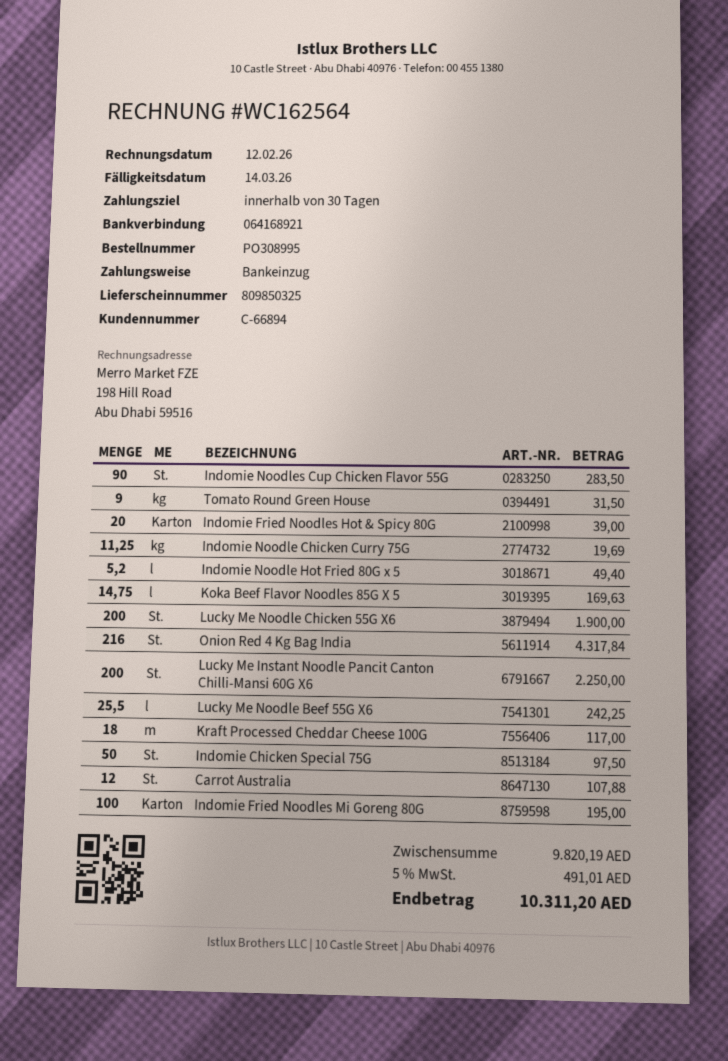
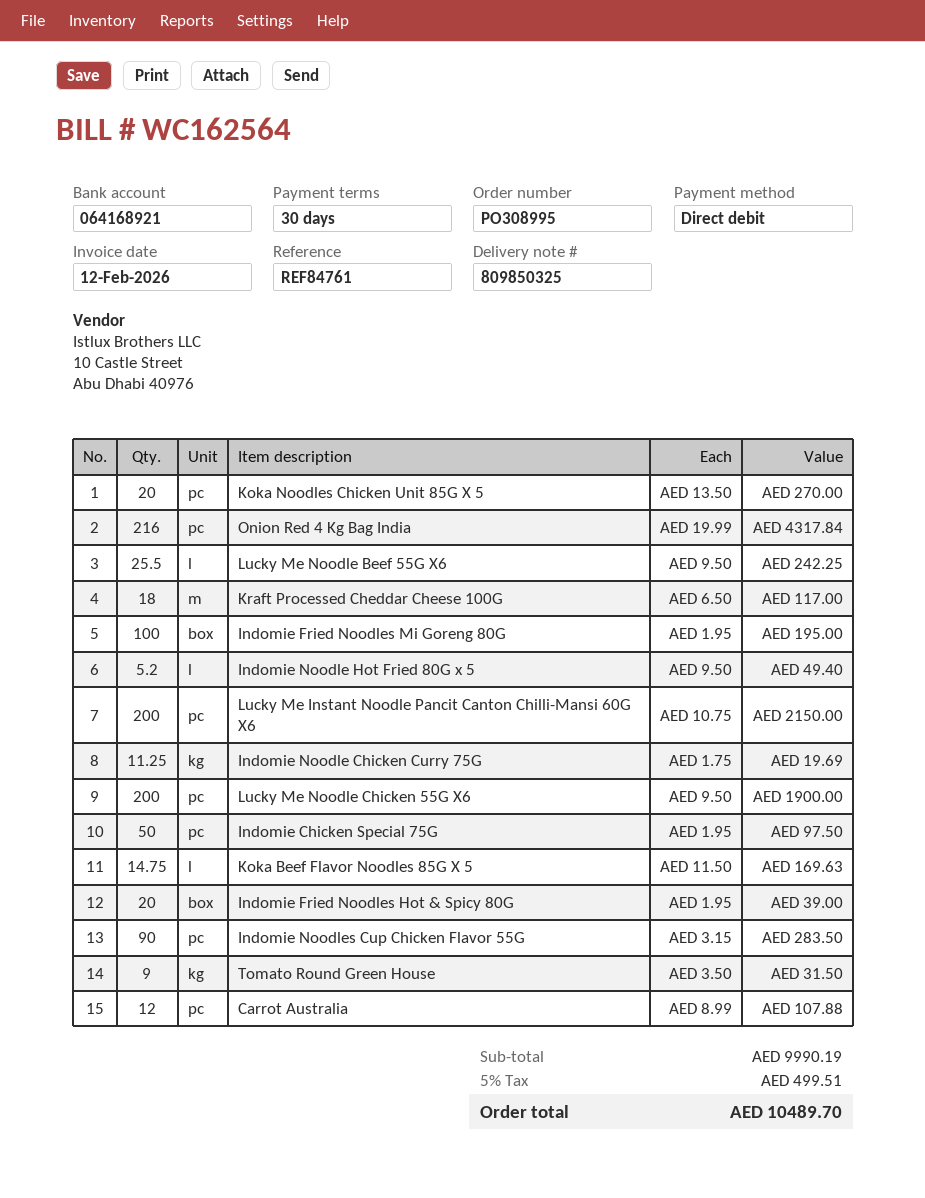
Lucky Me Instant Noodle Pancit Canton Chilli-Mansi 60G X6: 200 for 2250.00 -> 200 for 2150.00
Koka Noodles Chicken Unit 85G X 5: none -> 20 for 270.00
subtotal: 9820.19 -> 9990.19
tax: 5% = 491.01 -> 5% = 499.51
total: 10311.20 -> 10489.70

